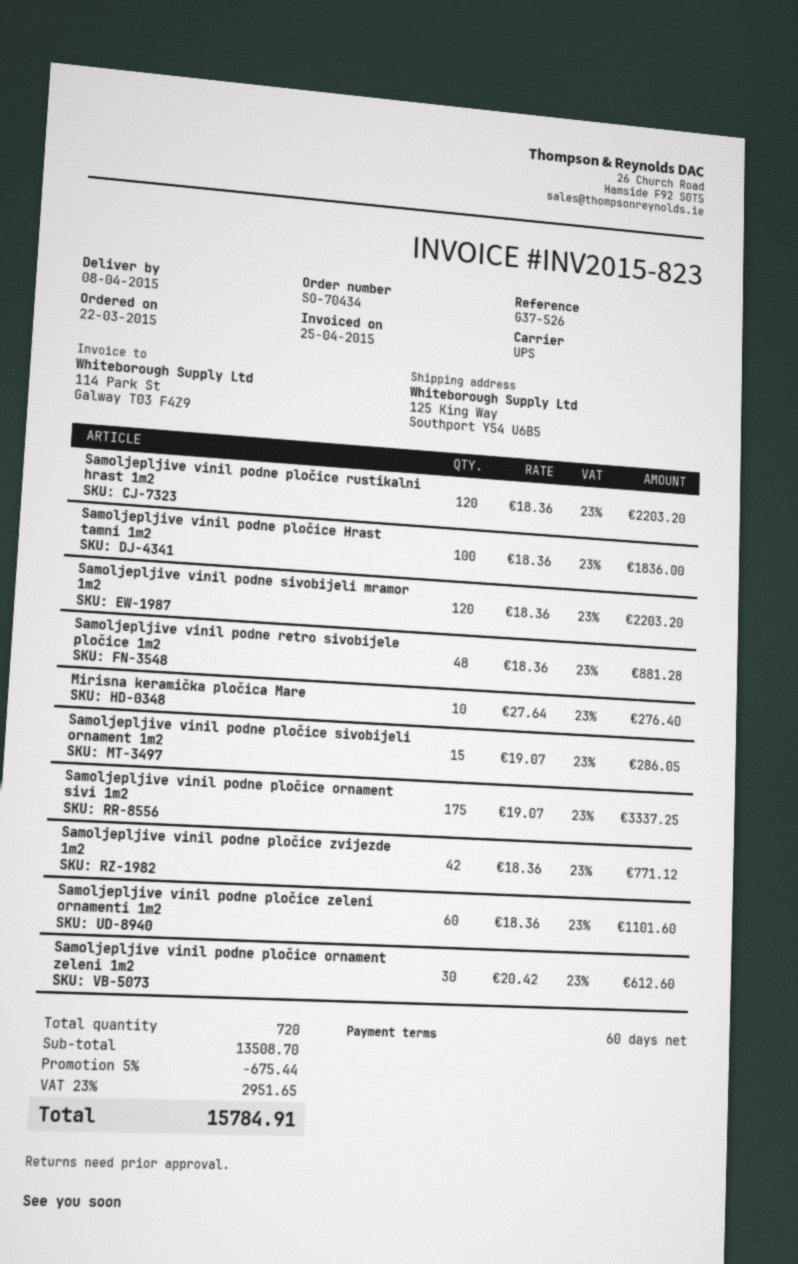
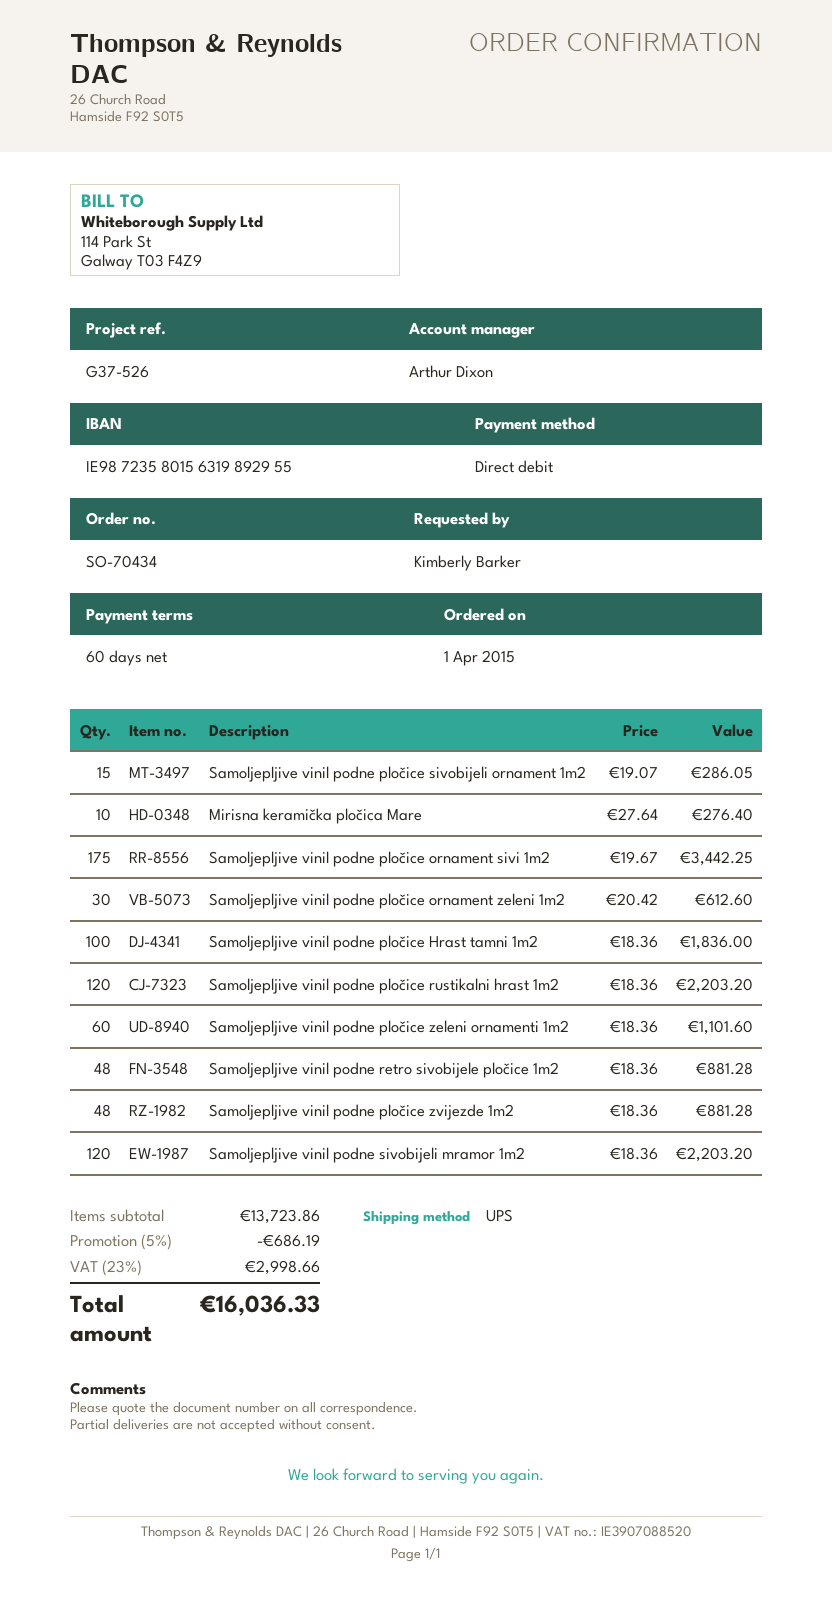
order date: 2015-03-22 -> 2015-04-01
Samoljepljive vinil podne pločice ornament sivi 1m2: 175 x 19.07 = 3337.25 -> 175 x 19.67 = 3442.25
Samoljepljive vinil podne pločice zvijezde 1m2: 42 x 18.36 = 771.12 -> 48 x 18.36 = 881.28
subtotal: 13508.70 -> 13723.86
discount: 5% = 675.44 -> 5% = 686.19
tax: 23% = 2951.65 -> 23% = 2998.66
total: 15784.91 -> 16036.33

